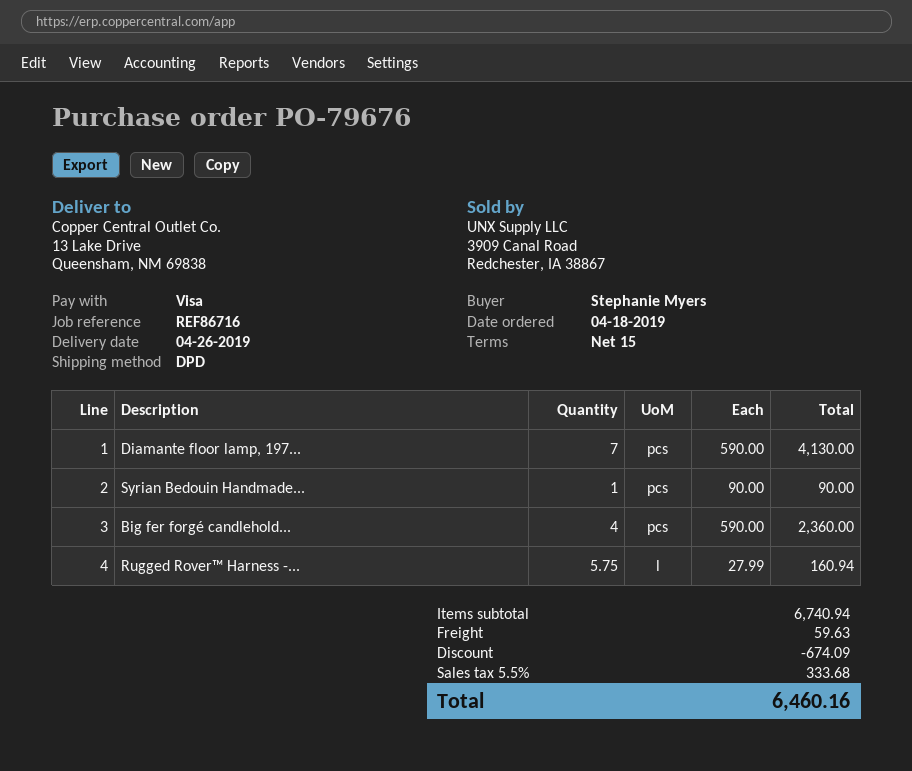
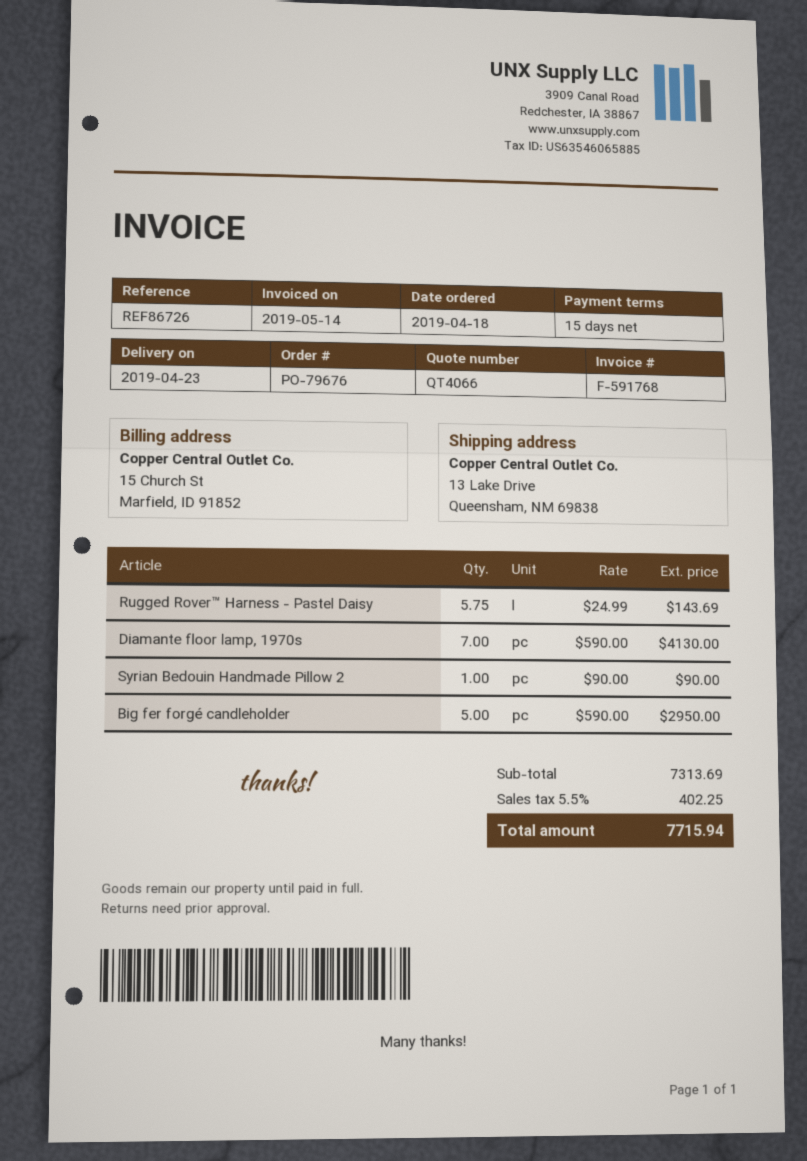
delivery date: 2019-04-26 -> 2019-04-23
reference: REF86716 -> REF86726
Big fer forgé candlehold...: 4 x 590.00 = 2360.00 -> 5 x 590.00 = 2950.00
Rugged Rover™ Harness -...: 5.75 x 27.99 = 160.94 -> 5.75 x 24.99 = 143.69
subtotal: 6740.94 -> 7313.69
discount: 674.09 -> none
shipping: 59.63 -> none
tax: 5.5% = 333.68 -> 5.5% = 402.25
total: 6460.16 -> 7715.94

